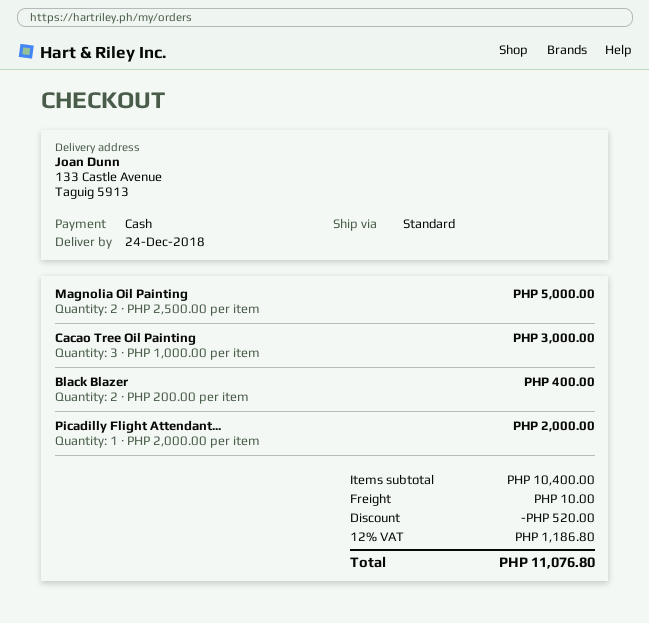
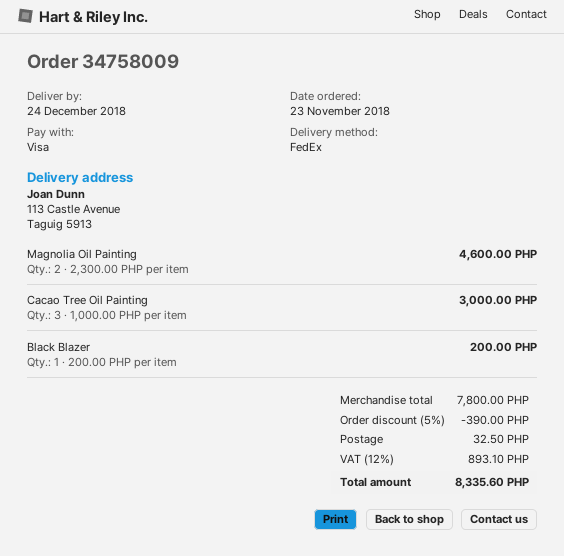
payment method: cash -> Visa
shipping method: standard -> FedEx
ship to: 133 Castle Avenue, Taguig 5913 -> 113 Castle Avenue, Taguig 5913
Magnolia Oil Painting: 2 x 2500.00 = 5000.00 -> 2 x 2300.00 = 4600.00
Black Blazer: 2 x 200.00 = 400.00 -> 1 x 200.00 = 200.00
Picadilly Flight Attendant...: 1 x 2000.00 = 2000.00 -> none
subtotal: 10400.00 -> 7800.00
discount: 520.00 -> 390.00
shipping: 10.00 -> 32.50
tax: 12% = 1186.80 -> 12% = 893.10
total: 11076.80 -> 8335.60

